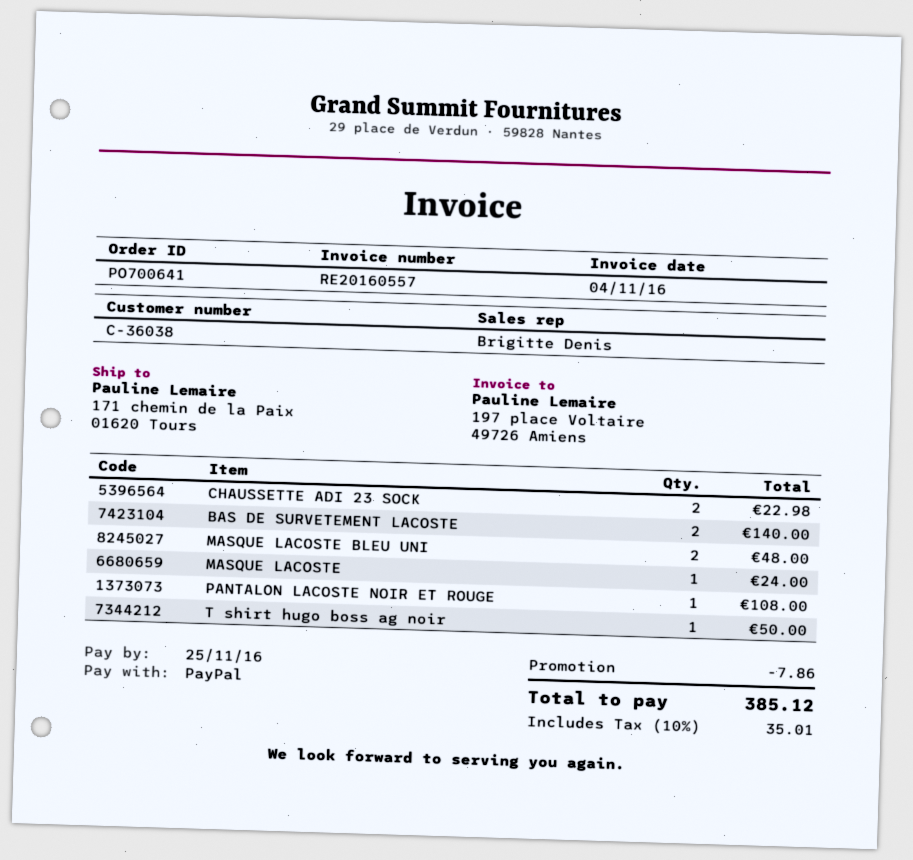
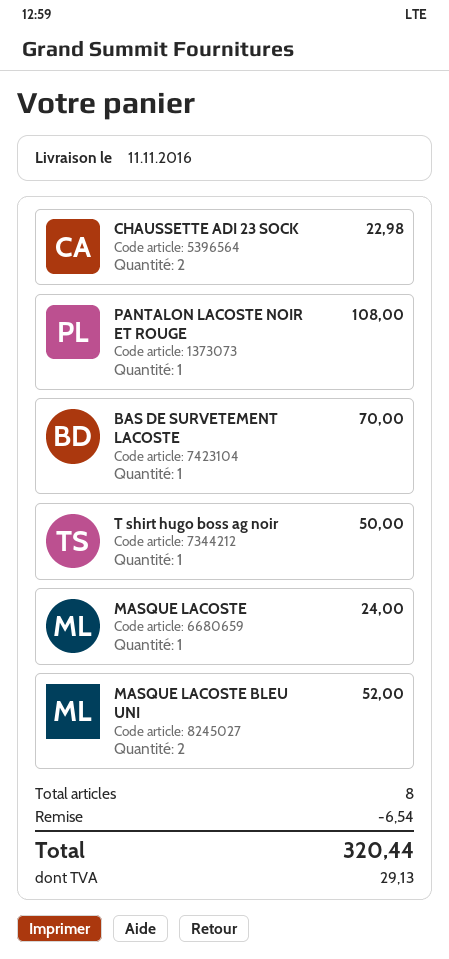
BAS DE SURVETEMENT LACOSTE: 2 for 140.00 -> 1 for 70.00
MASQUE LACOSTE BLEU UNI: 2 for 48.00 -> 2 for 52.00
discount: 7.86 -> 6.54
tax: 35.01 -> 29.13
total: 385.12 -> 320.44

